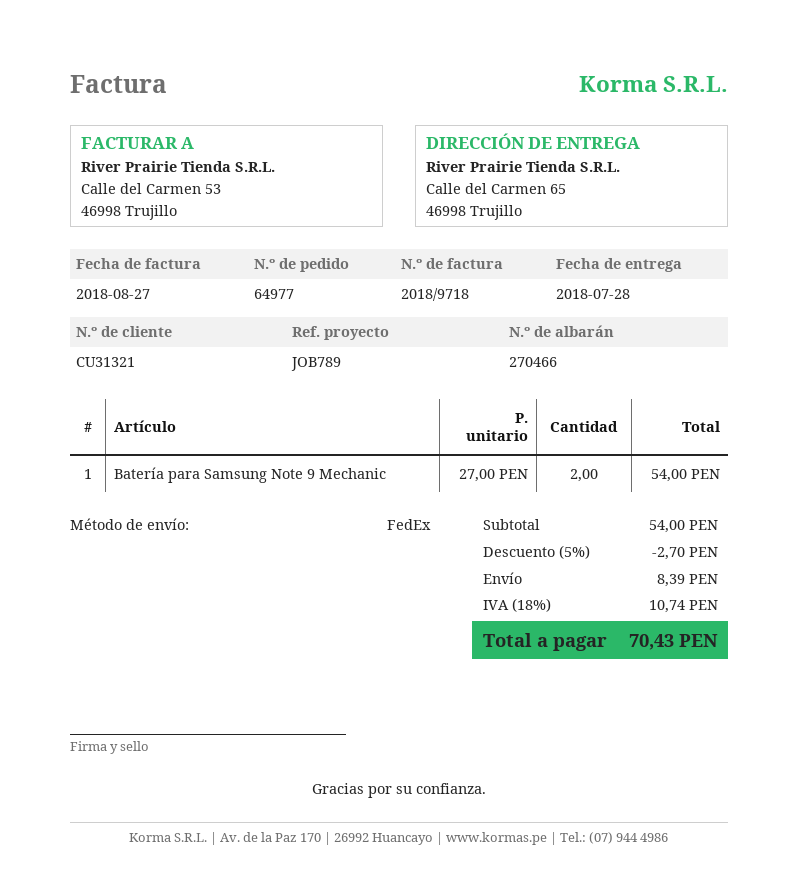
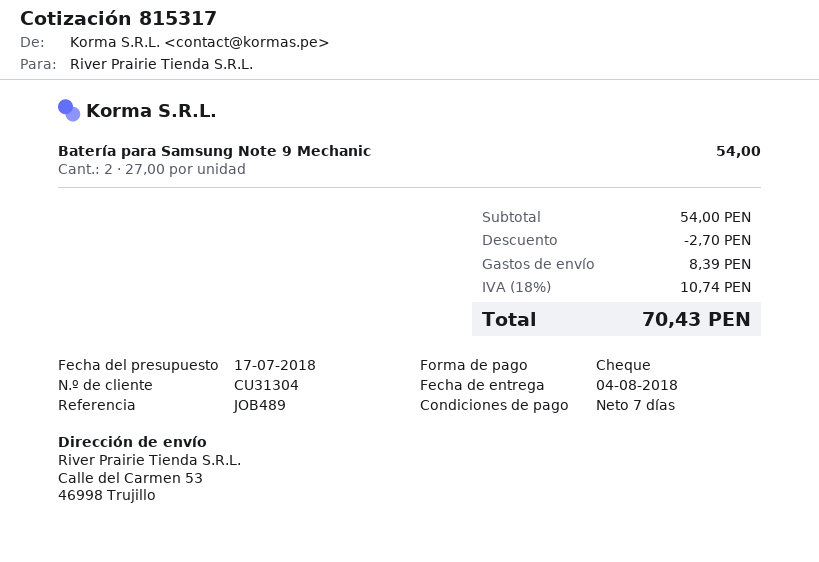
delivery date: 2018-07-28 -> 2018-08-04
customer number: CU31321 -> CU31304
reference: JOB789 -> JOB489
ship to: Calle del Carmen 65, 46998 Trujillo -> Calle del Carmen 53, 46998 Trujillo

